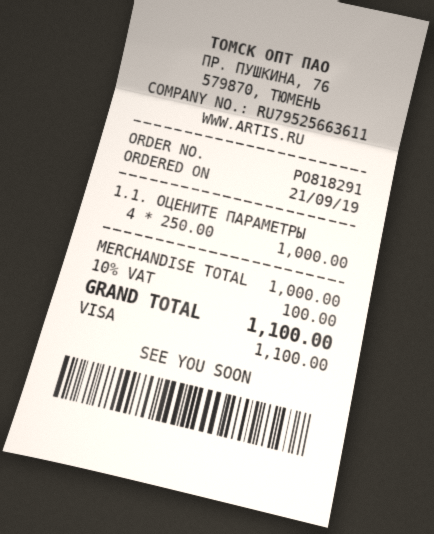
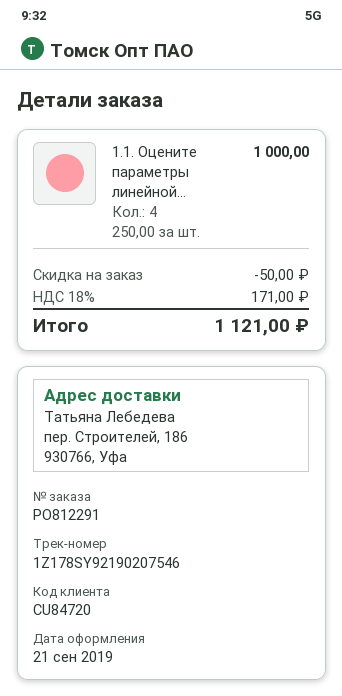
order number: PO818291 -> PO812291
discount: none -> 50.00
tax: 10% = 100.00 -> 18% = 171.00
total: 1100.00 -> 1121.00

